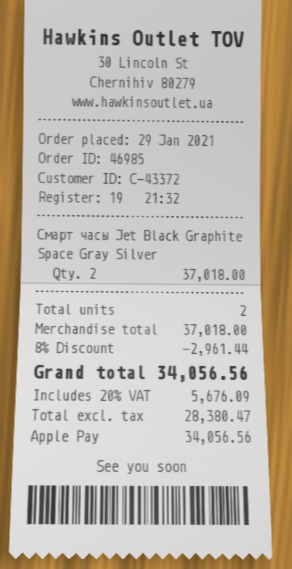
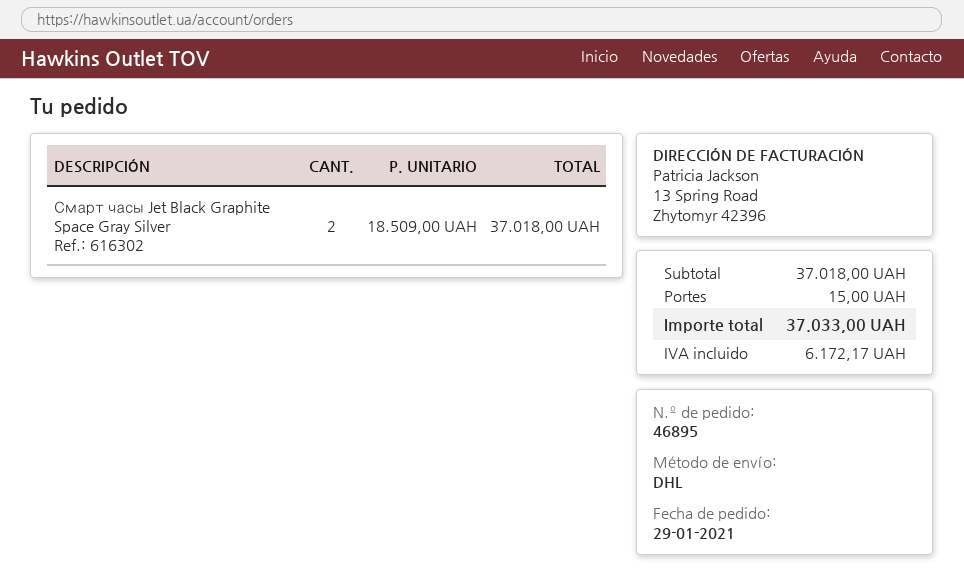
order number: 46985 -> 46895
discount: 8% = 2961.44 -> none
shipping: none -> 15.00
tax: 5676.09 -> 6172.17
total: 34056.56 -> 37033.00

